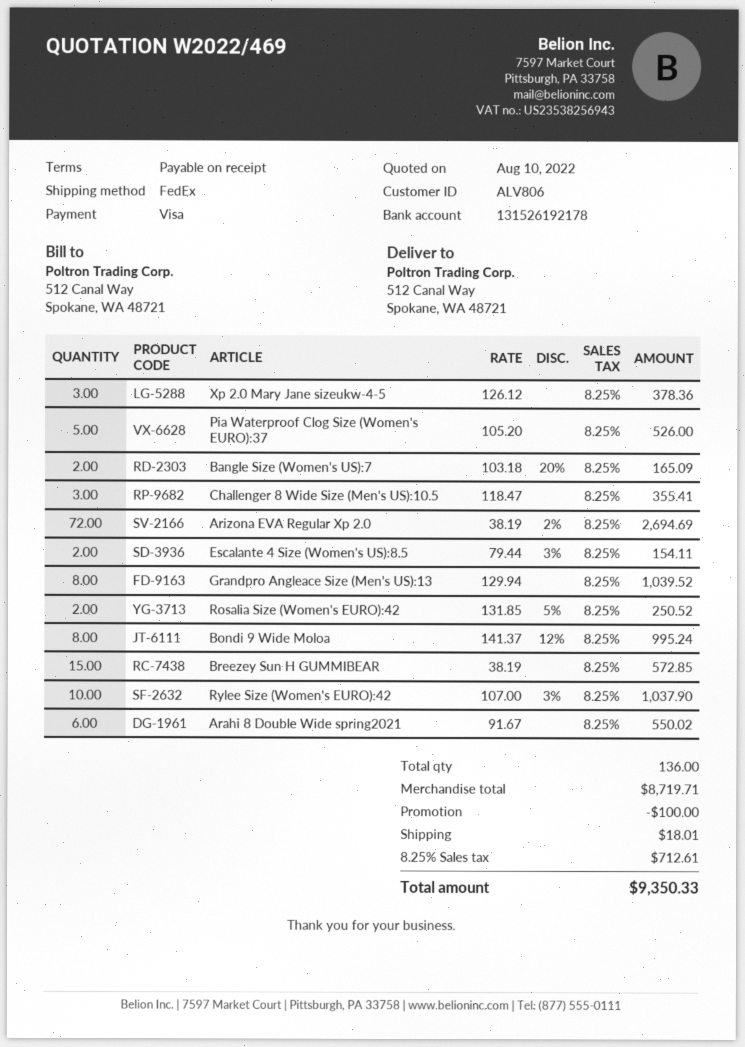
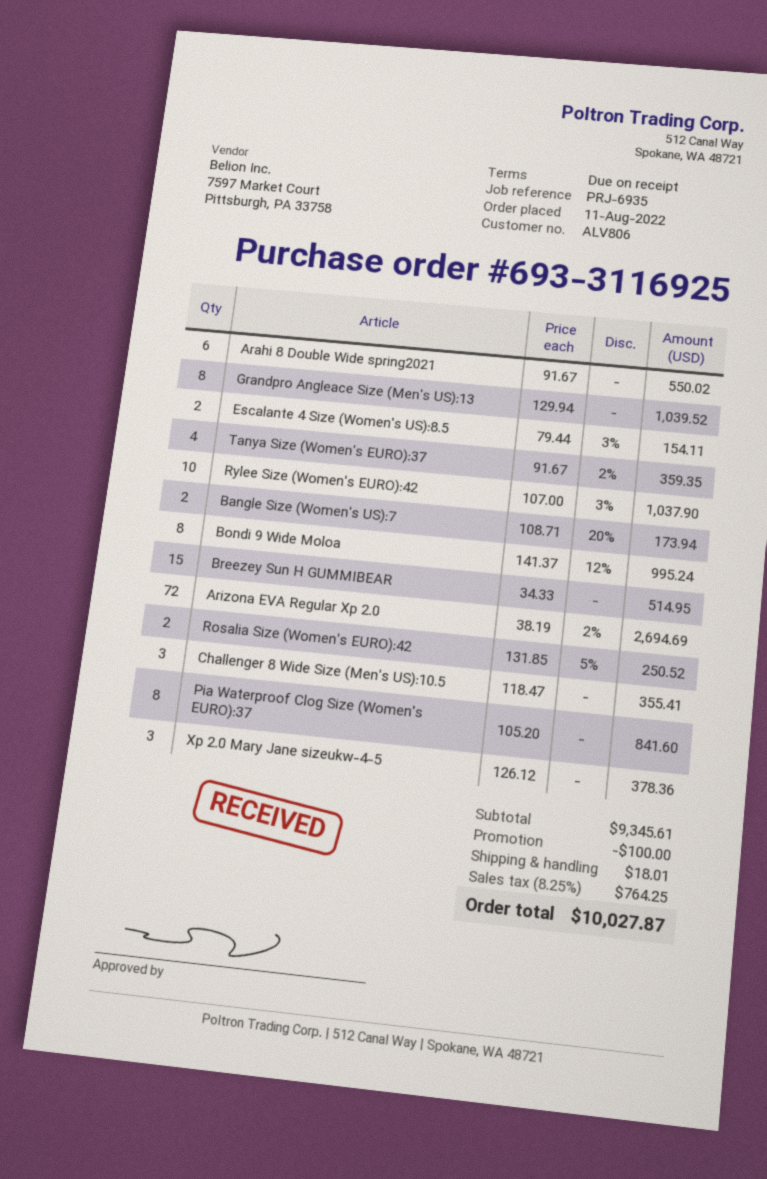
Pia Waterproof Clog Size (Women's EURO):37: 5 x 105.20 = 526.00 -> 8 x 105.20 = 841.60
Bangle Size (Women's US):7: 2 x 103.18 - 20% = 165.09 -> 2 x 108.71 - 20% = 173.94
Breezey Sun H GUMMIBEAR: 15 x 38.19 = 572.85 -> 15 x 34.33 = 514.95
Tanya Size (Women's EURO):37: none -> 4 x 91.67 - 2% = 359.35
subtotal: 8719.71 -> 9345.61
tax: 8.25% = 712.61 -> 8.25% = 764.25
total: 9350.33 -> 10027.87

